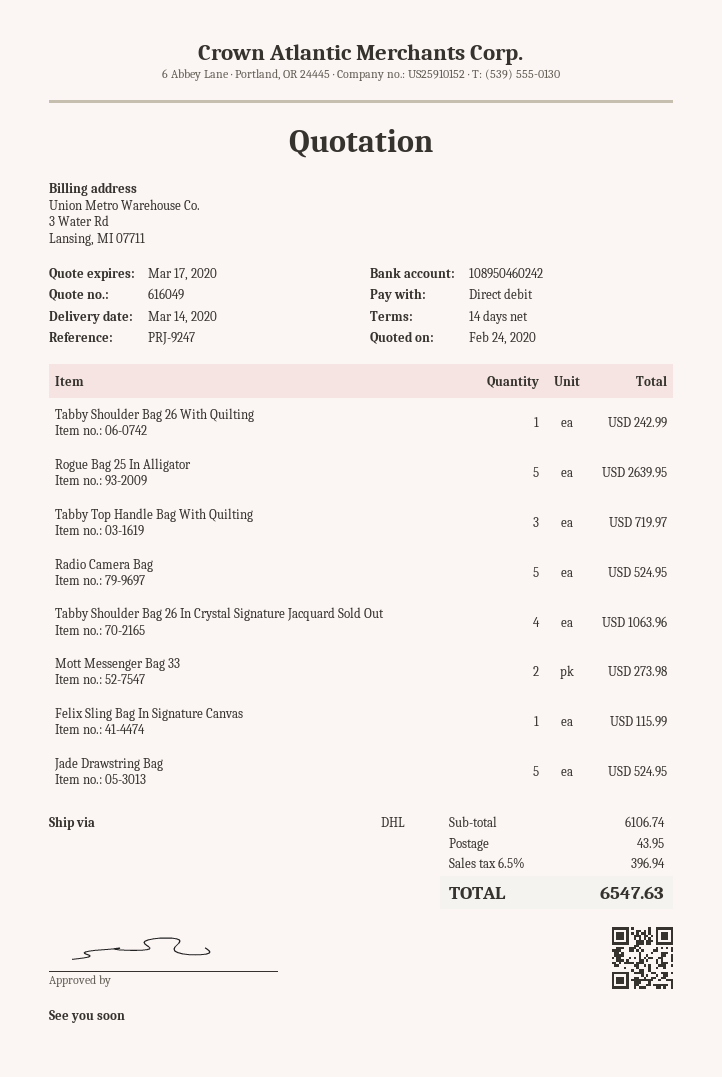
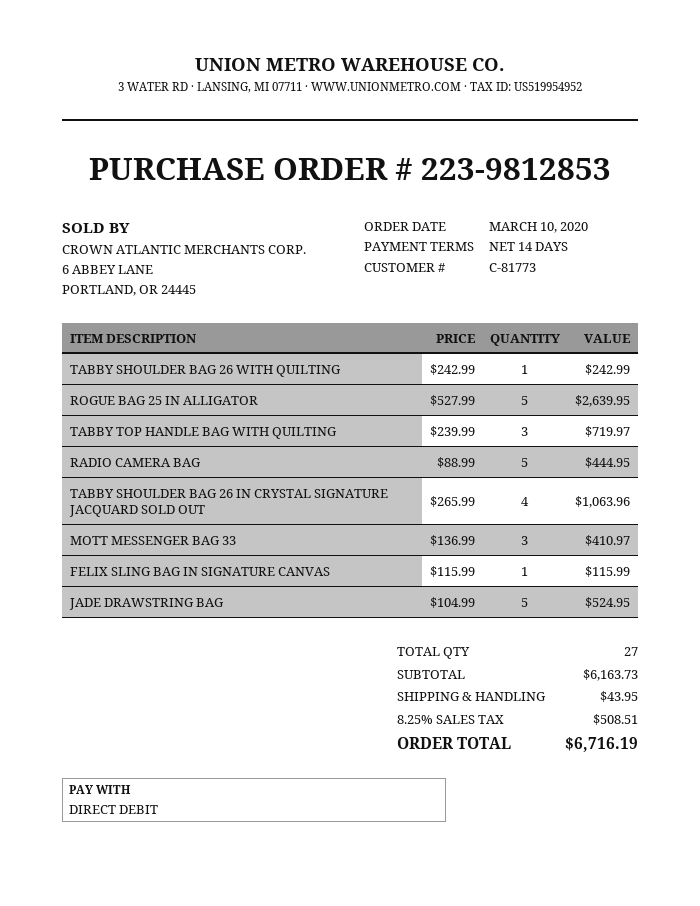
Radio Camera Bag: 5 for 524.95 -> 5 for 444.95
Mott Messenger Bag 33: 2 for 273.98 -> 3 for 410.97
subtotal: 6106.74 -> 6163.73
tax: 6.5% = 396.94 -> 8.25% = 508.51
total: 6547.63 -> 6716.19

